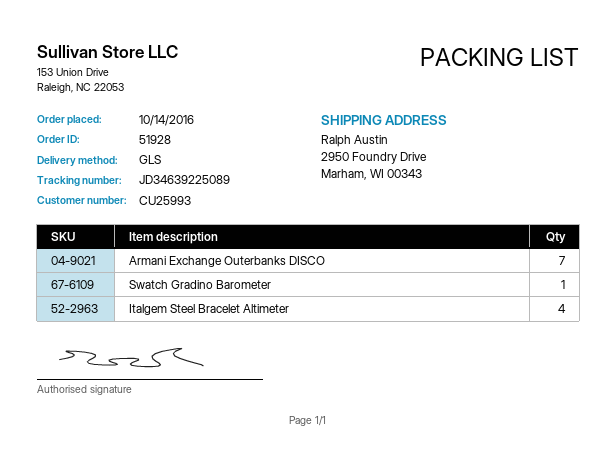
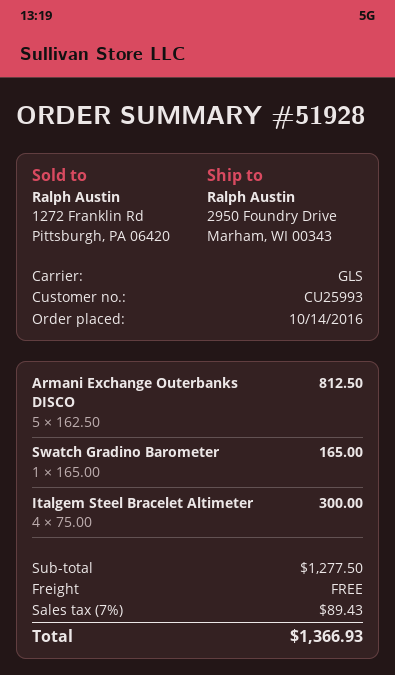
Armani Exchange Outerbanks DISCO: 7 -> 5

